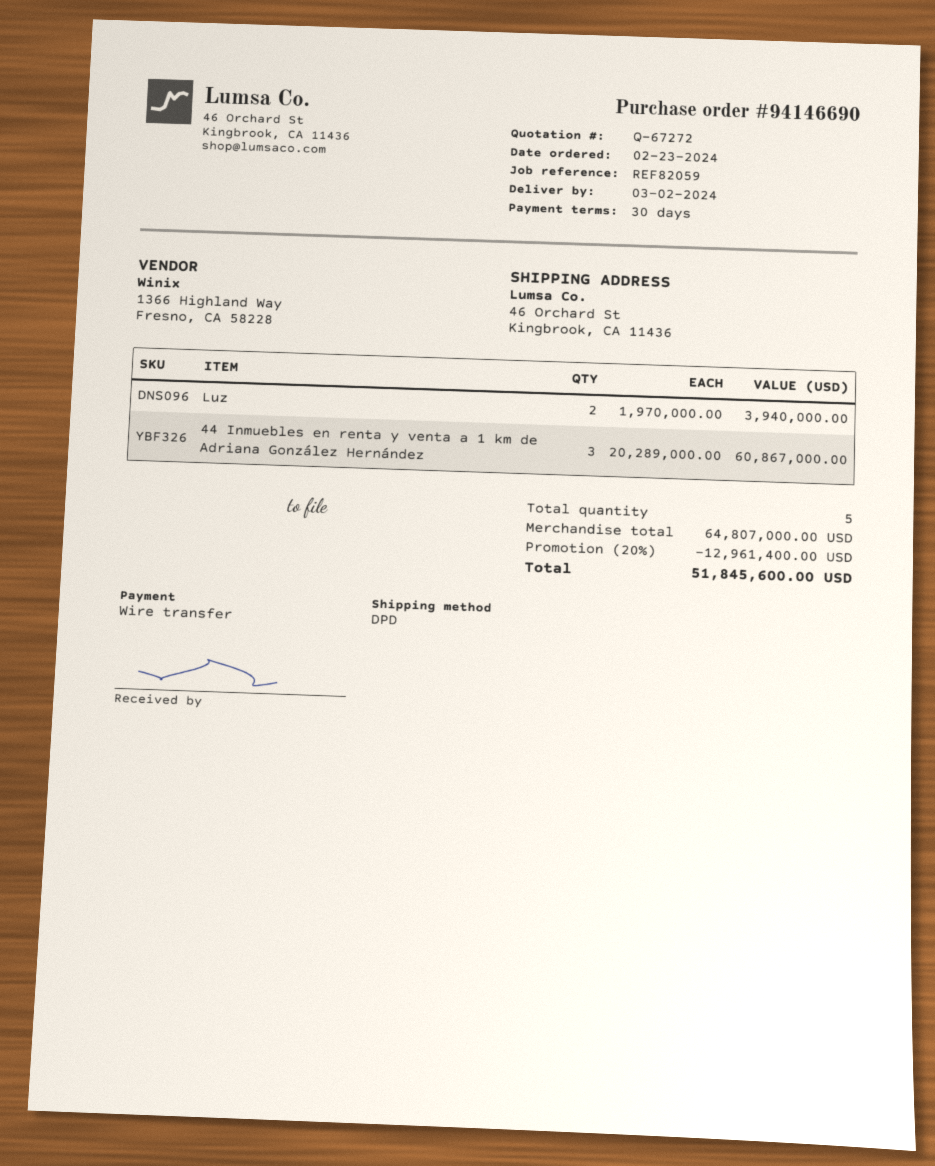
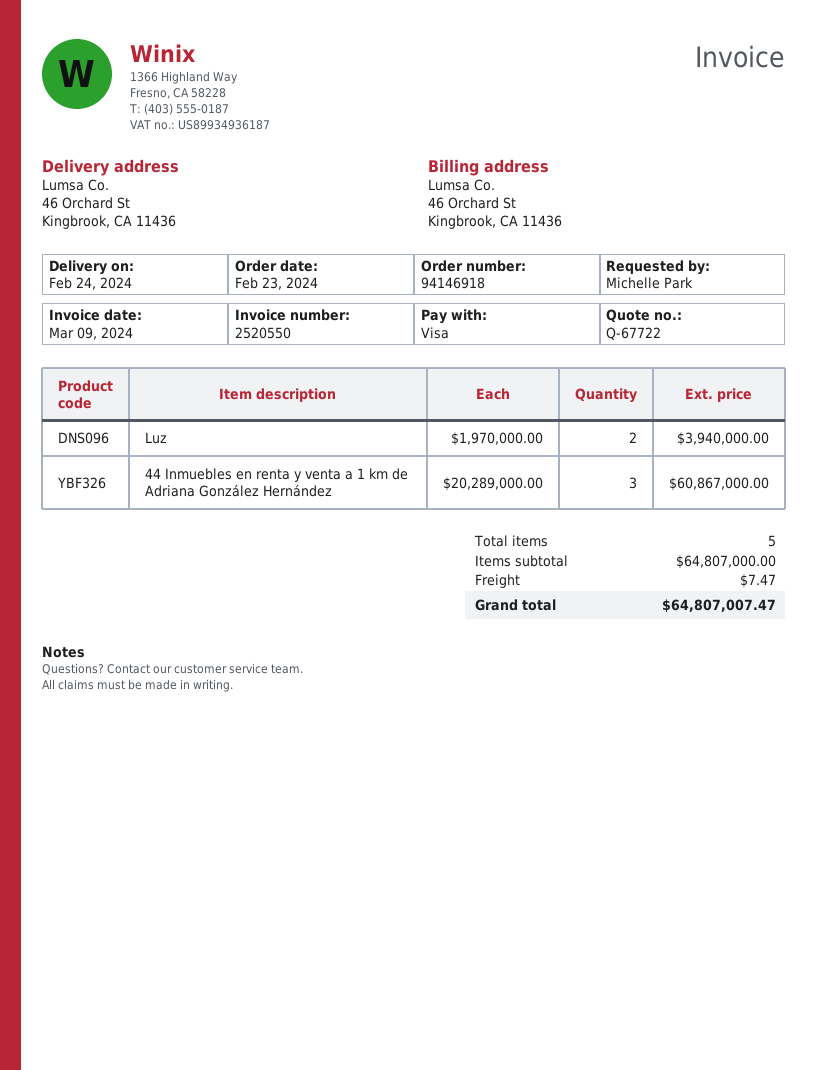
quote number: Q-67272 -> Q-67722
order number: 94146690 -> 94146918
delivery date: 2024-03-02 -> 2024-02-24
payment method: bank transfer -> Visa
discount: 20% = 12961400.00 -> none
shipping: none -> 7.47
total: 51845600.00 -> 64807007.47

